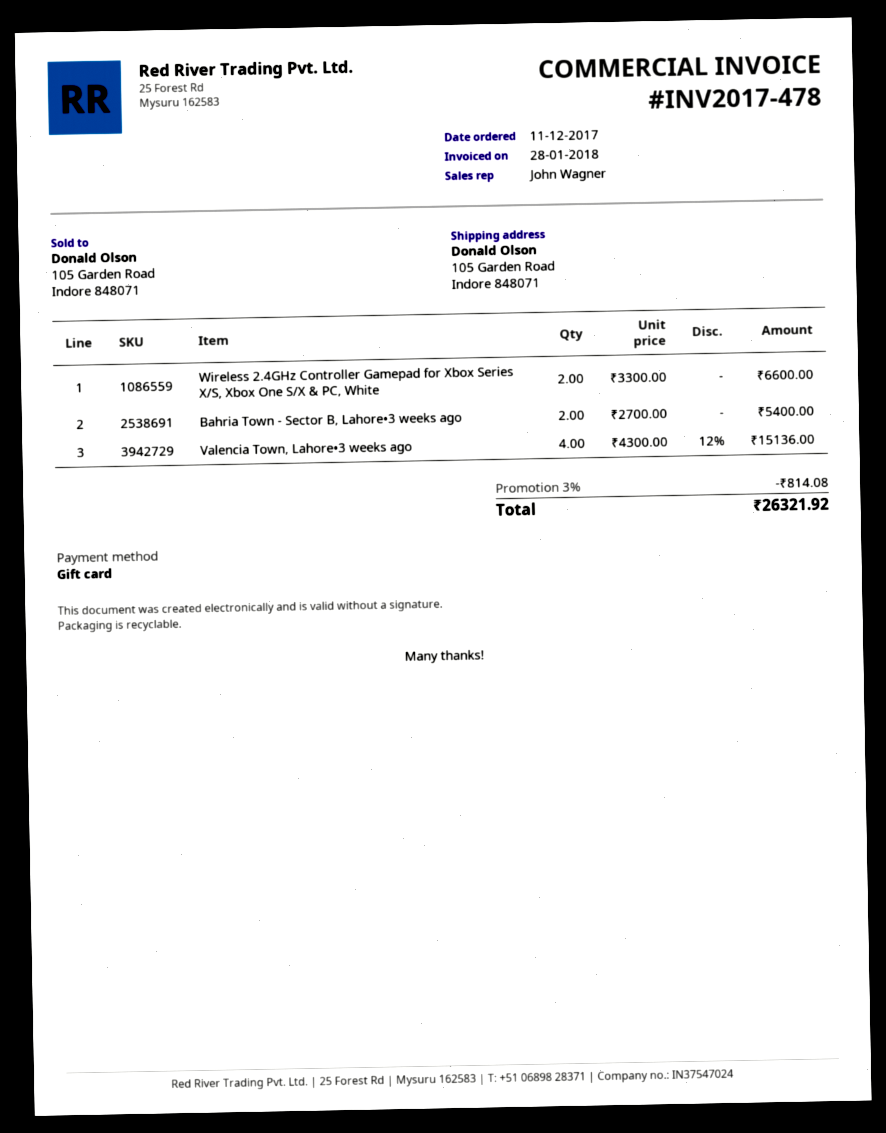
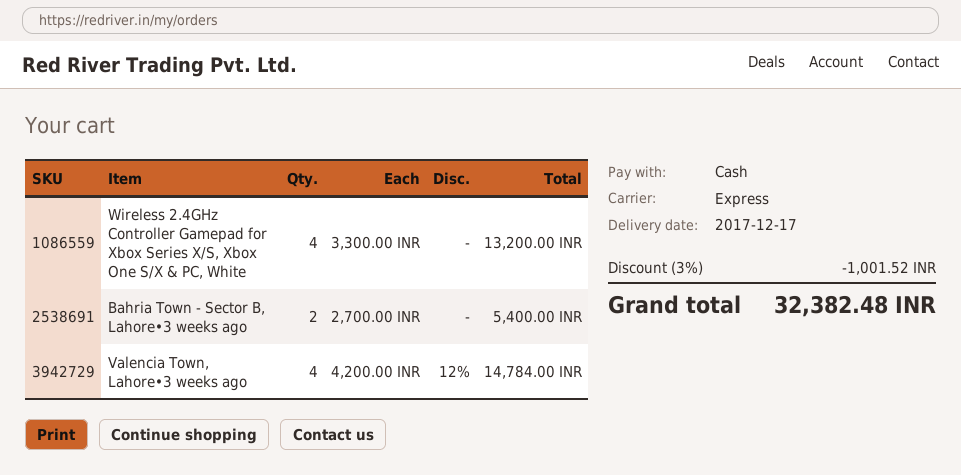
payment method: gift card -> cash
Wireless 2.4GHz Controller Gamepad for Xbox Series X/S, Xbox One S/X & PC, White: 2 x 3300.00 = 6600.00 -> 4 x 3300.00 = 13200.00
Valencia Town, Lahore•3 weeks ago: 4 x 4300.00 - 12% = 15136.00 -> 4 x 4200.00 - 12% = 14784.00
discount: 3% = 814.08 -> 3% = 1001.52
total: 26321.92 -> 32382.48

